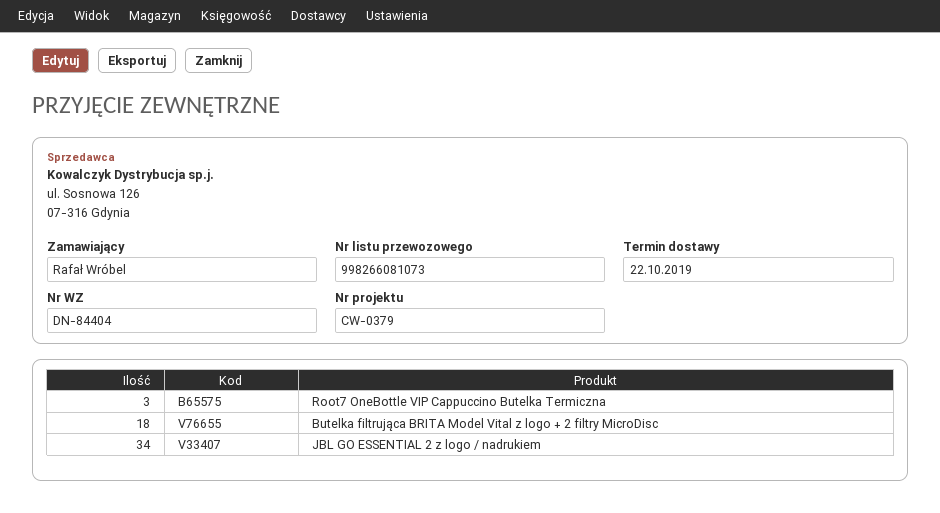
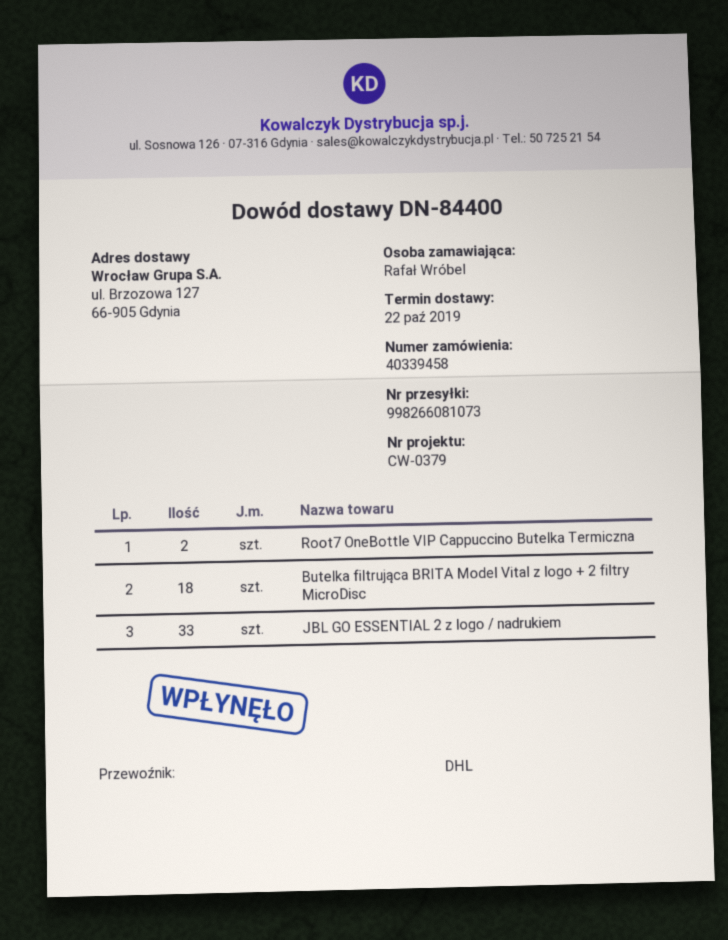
delivery note number: DN-84404 -> DN-84400
Root7 OneBottle VIP Cappuccino Butelka Termiczna: 3 -> 2
JBL GO ESSENTIAL 2 z logo / nadrukiem: 34 -> 33

